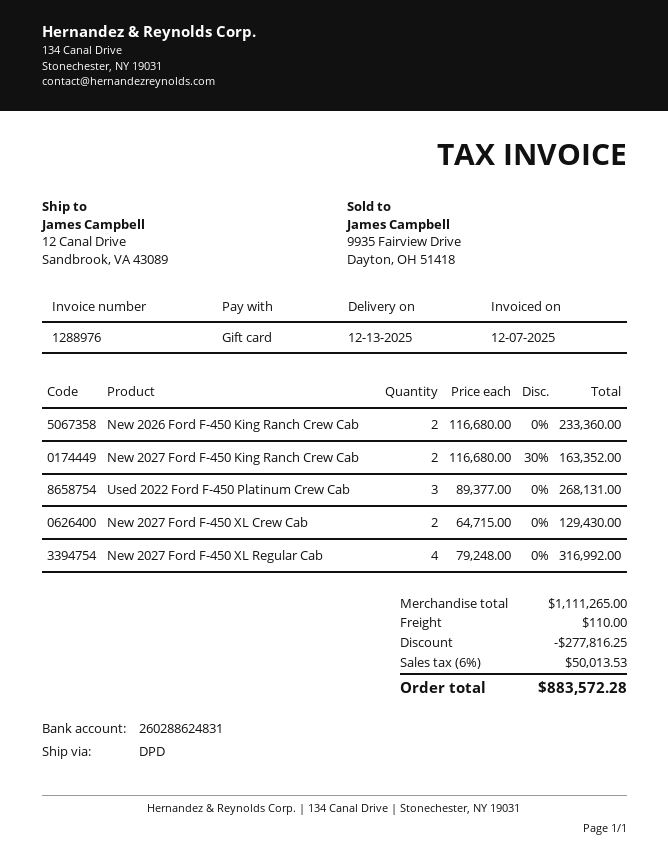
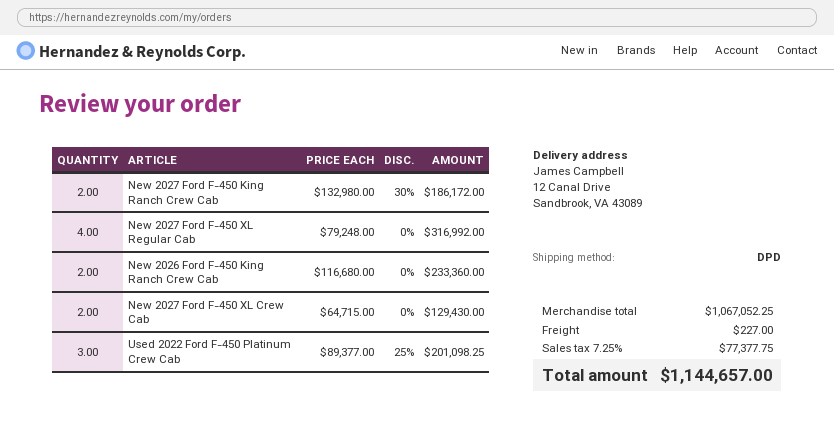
New 2027 Ford F-450 King Ranch Crew Cab: 2 x 116680.00 - 30% = 163352.00 -> 2 x 132980.00 - 30% = 186172.00
Used 2022 Ford F-450 Platinum Crew Cab: 3 x 89377.00 = 268131.00 -> 3 x 89377.00 - 25% = 201098.25
subtotal: 1111265.00 -> 1067052.25
discount: 277816.25 -> none
shipping: 110.00 -> 227.00
tax: 6% = 50013.53 -> 7.25% = 77377.75
total: 883572.28 -> 1144657.00

